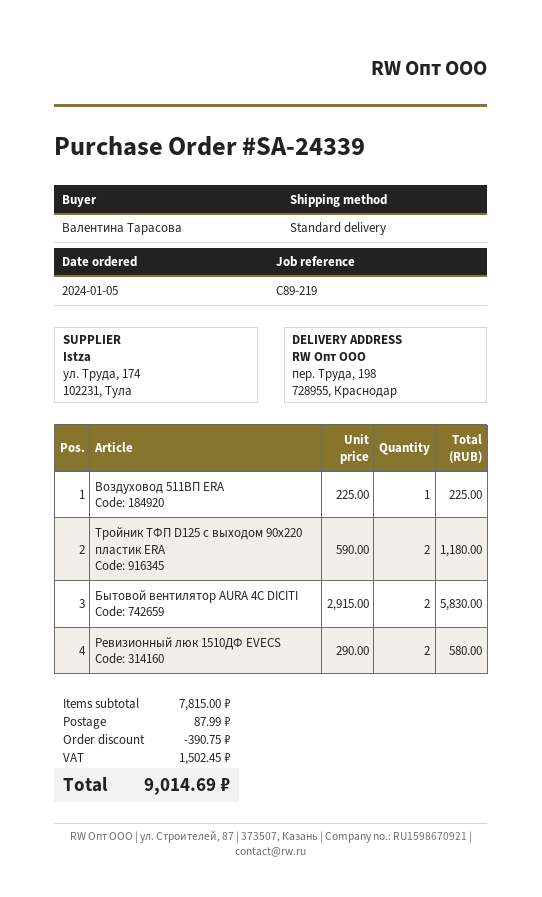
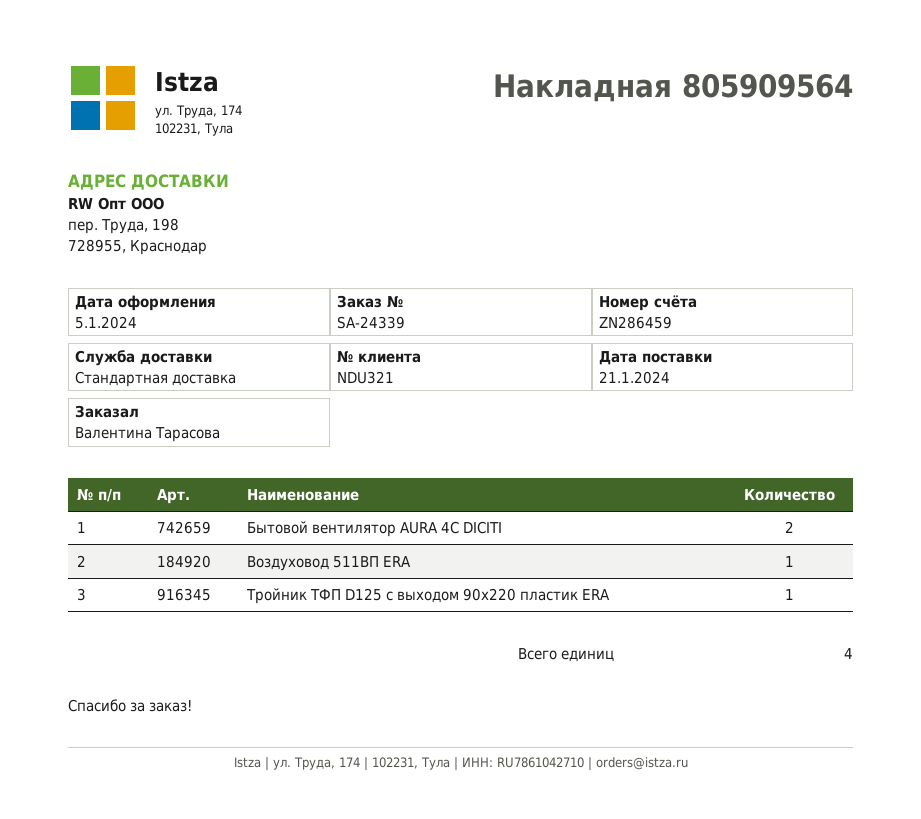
Тройник ТФП D125 с выходом 90х220 пластик ERA: 2 -> 1
Ревизионный люк 1510ДФ EVECS: 2 -> none

